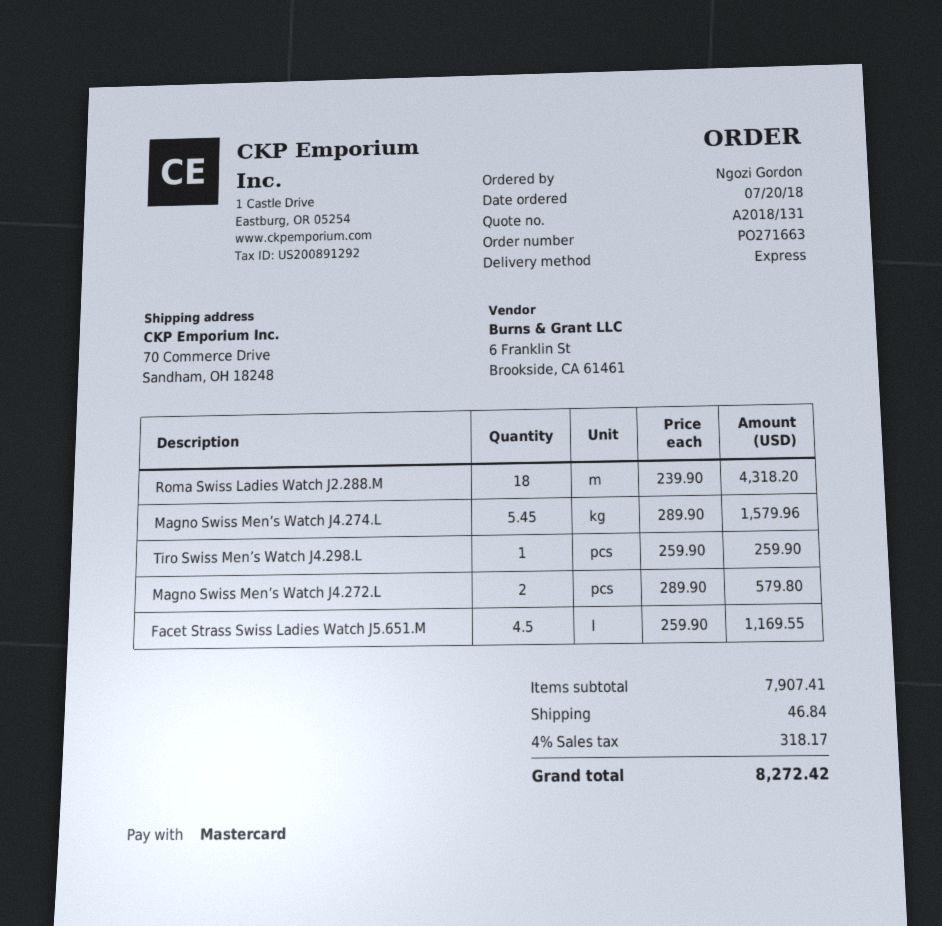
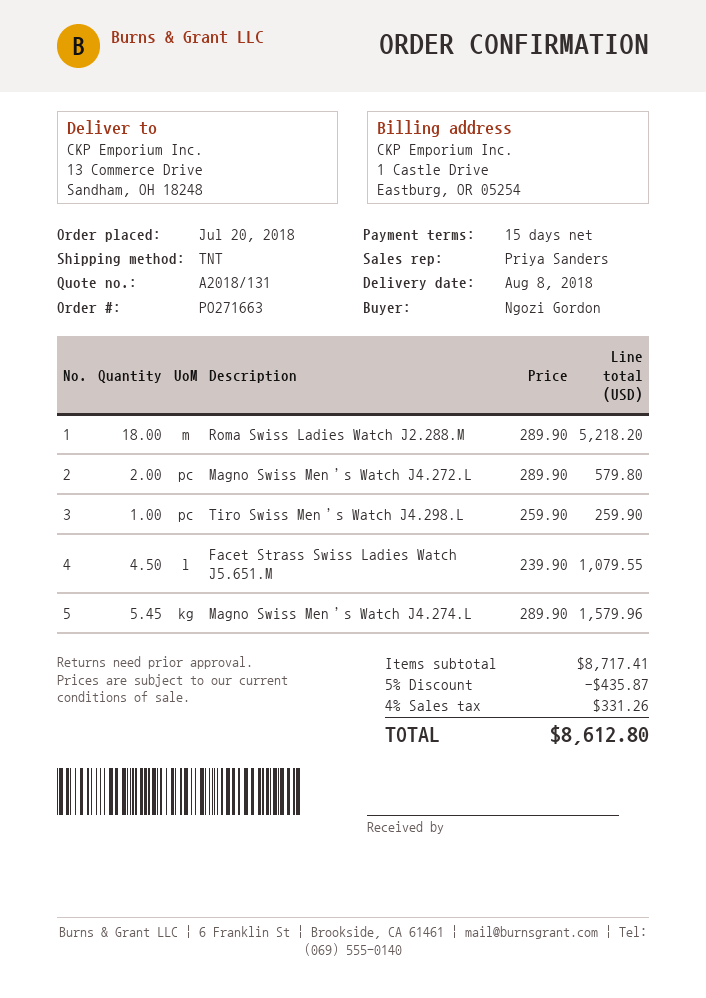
shipping method: express -> TNT
ship to: 70 Commerce Drive, Sandham, OH 18248 -> 13 Commerce Drive, Sandham, OH 18248
Roma Swiss Ladies Watch J2.288.M: 18 x 239.90 = 4318.20 -> 18 x 289.90 = 5218.20
Facet Strass Swiss Ladies Watch J5.651.M: 4.5 x 259.90 = 1169.55 -> 4.5 x 239.90 = 1079.55
subtotal: 7907.41 -> 8717.41
discount: none -> 5% = 435.87
shipping: 46.84 -> none
tax: 4% = 318.17 -> 4% = 331.26
total: 8272.42 -> 8612.80

